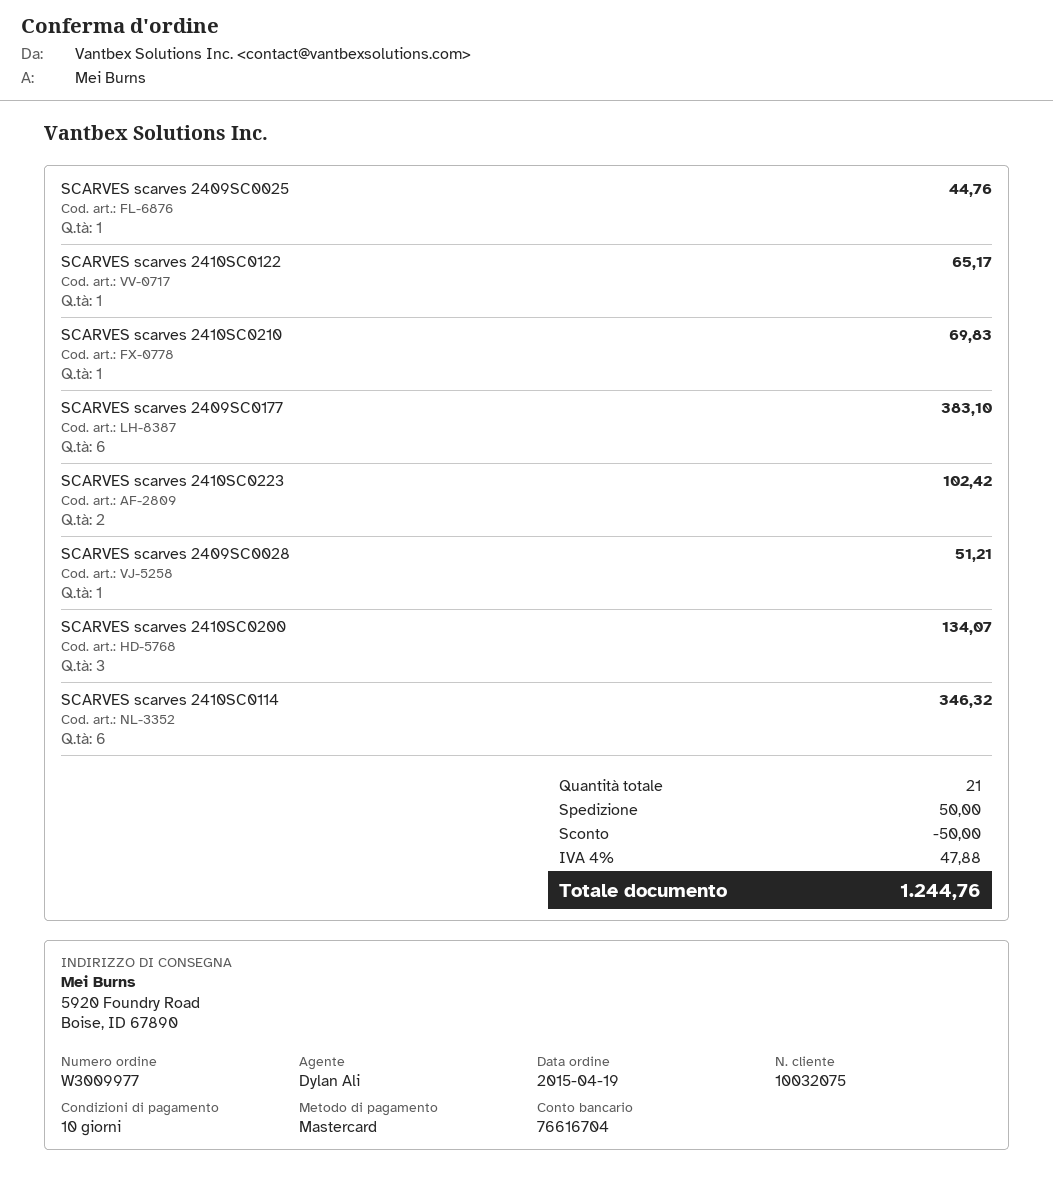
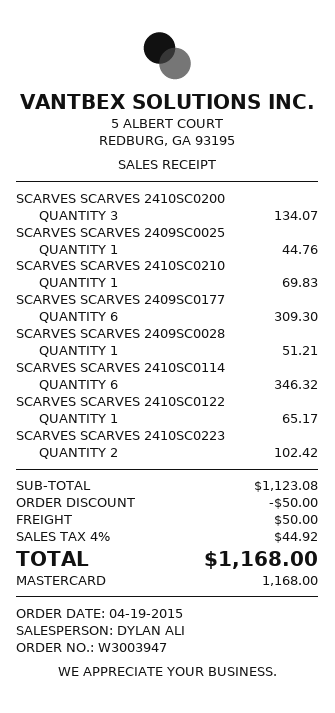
order number: W3009977 -> W3003947
SCARVES scarves 2409SC0177: 6 for 383.10 -> 6 for 309.30
tax: 4% = 47.88 -> 4% = 44.92
total: 1244.76 -> 1168.00

